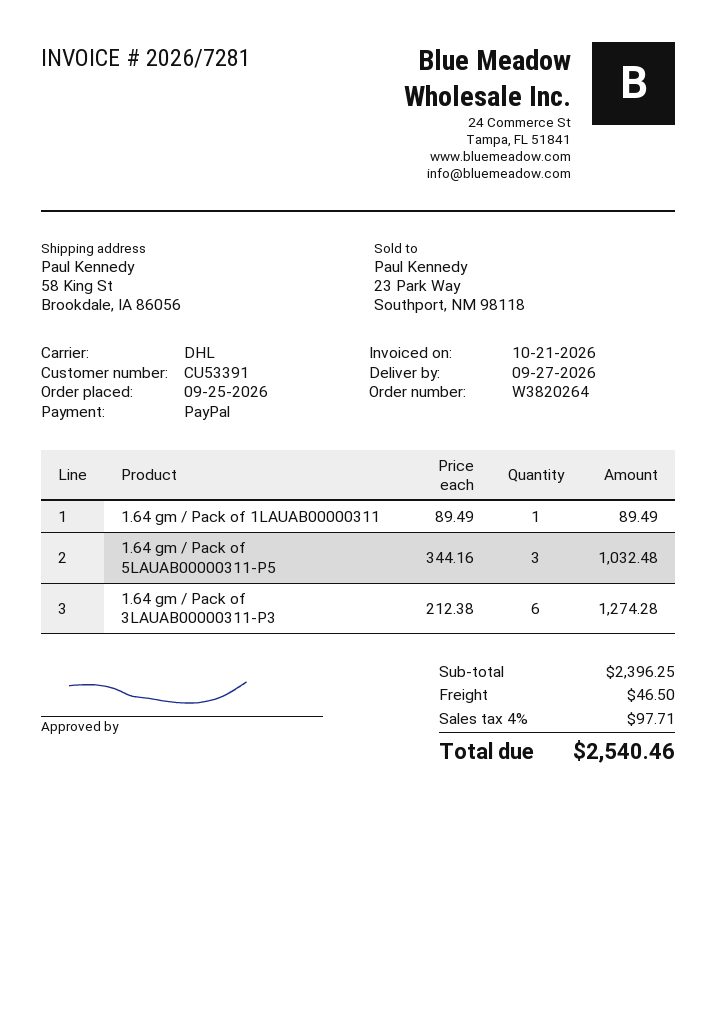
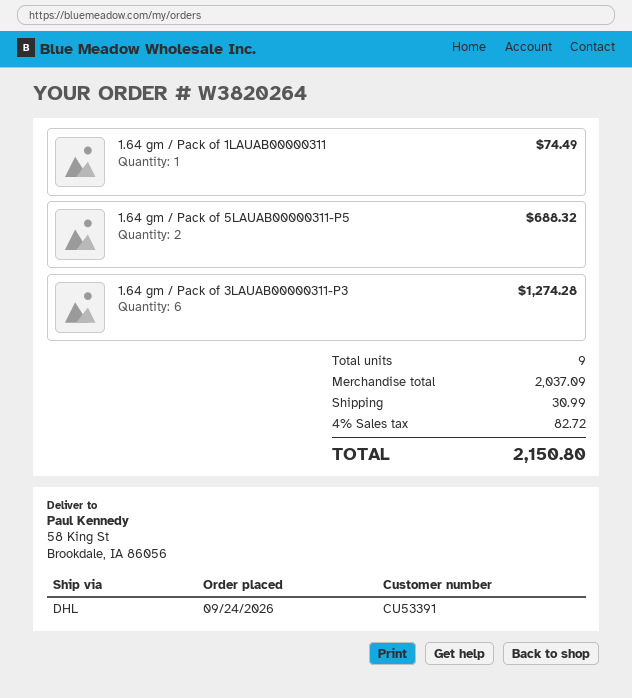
order date: 2026-09-25 -> 2026-09-24
1.64 gm / Pack of 1LAUAB00000311: 1 for 89.49 -> 1 for 74.49
1.64 gm / Pack of 5LAUAB00000311-P5: 3 for 1032.48 -> 2 for 688.32
subtotal: 2396.25 -> 2037.09
shipping: 46.50 -> 30.99
tax: 4% = 97.71 -> 4% = 82.72
total: 2540.46 -> 2150.80

